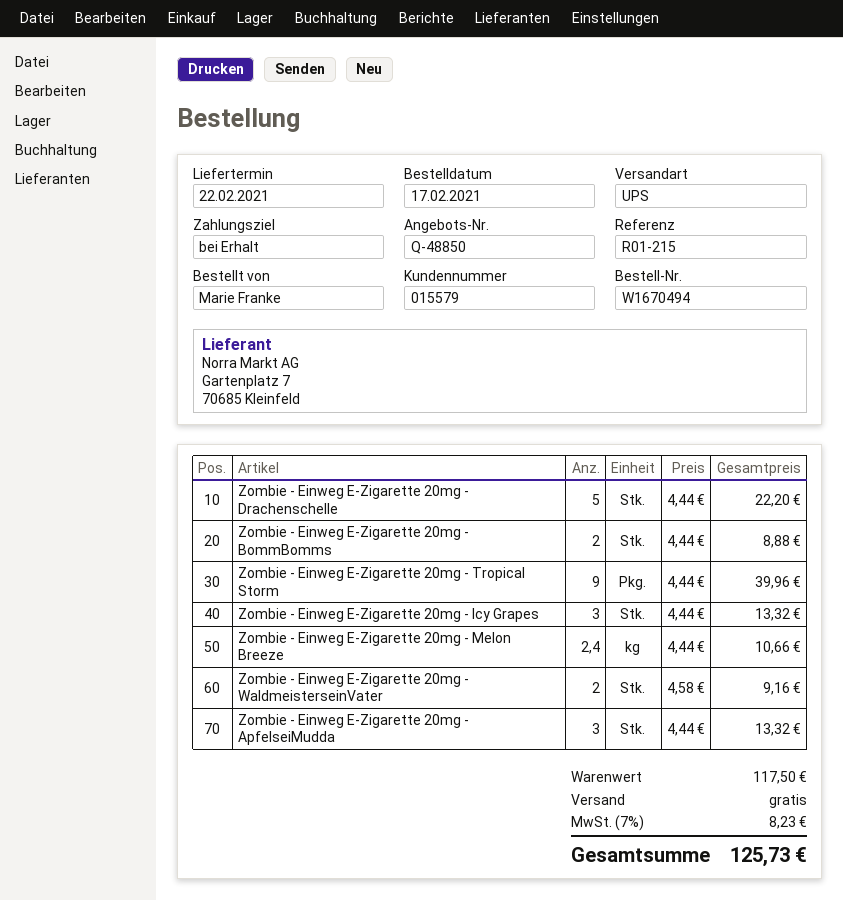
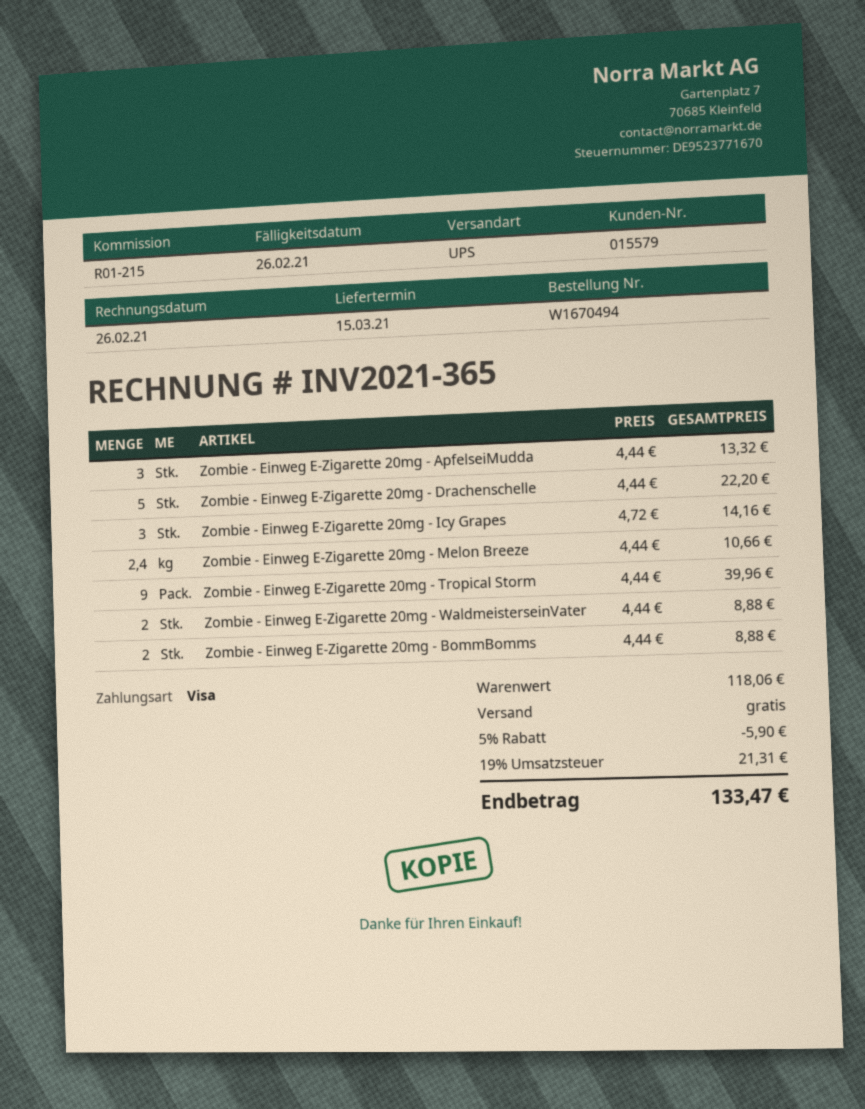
delivery date: 2021-02-22 -> 2021-03-15
Zombie - Einweg E-Zigarette 20mg - Icy Grapes: 3 x 4.44 = 13.32 -> 3 x 4.72 = 14.16
Zombie - Einweg E-Zigarette 20mg - WaldmeisterseinVater: 2 x 4.58 = 9.16 -> 2 x 4.44 = 8.88
subtotal: 117.50 -> 118.06
discount: none -> 5% = 5.90
tax: 7% = 8.23 -> 19% = 21.31
total: 125.73 -> 133.47

